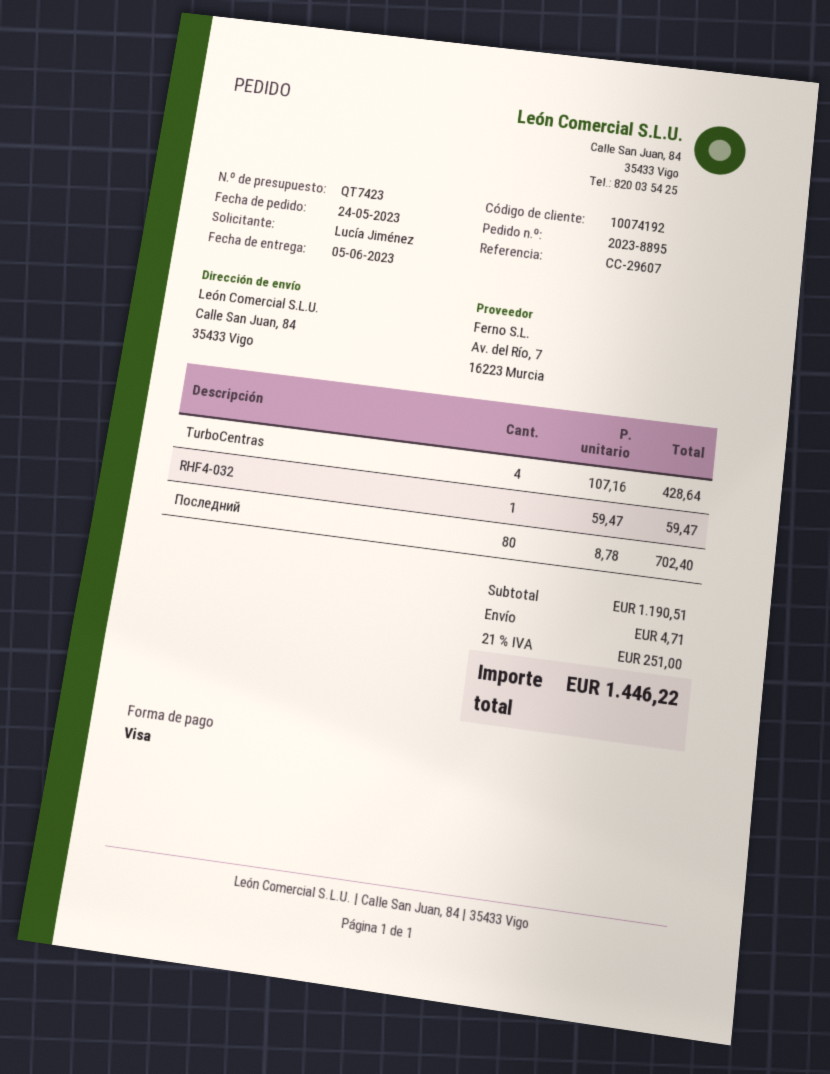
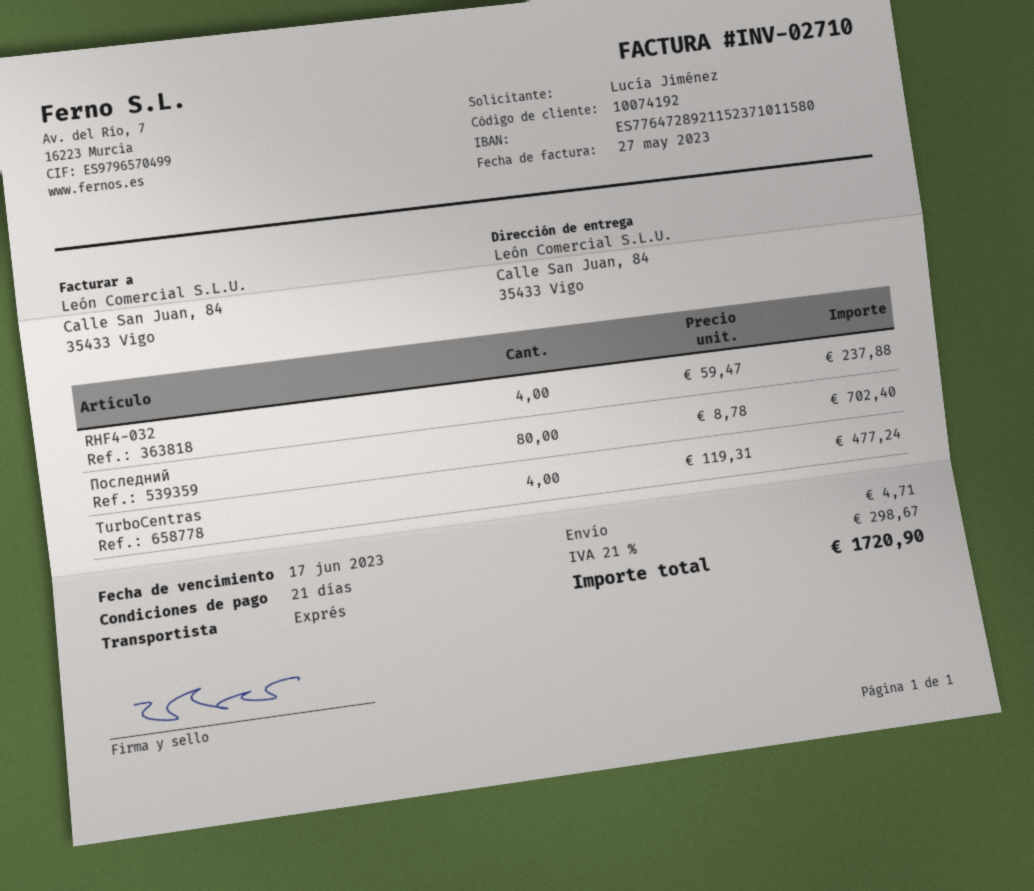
TurboCentras: 4 x 107.16 = 428.64 -> 4 x 119.31 = 477.24
RHF4-032: 1 x 59.47 = 59.47 -> 4 x 59.47 = 237.88
tax: 21% = 251.00 -> 21% = 298.67
total: 1446.22 -> 1720.90

